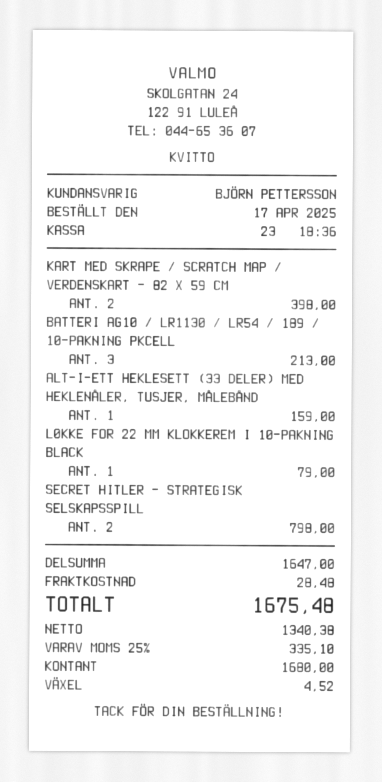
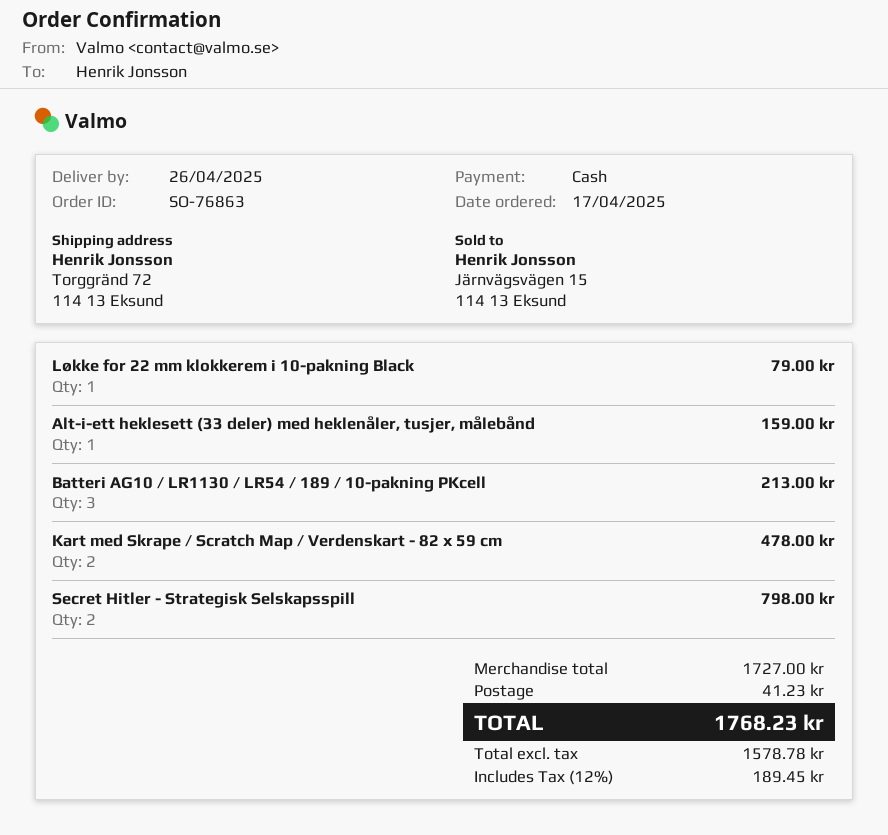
KART MED SKRAPE / SCRATCH MAP / VERDENSKART - 82 X 59 CM: 2 for 398.00 -> 2 for 478.00
subtotal: 1647.00 -> 1727.00
shipping: 28.48 -> 41.23
net: 1340.38 -> 1578.78
tax: 25% = 335.10 -> 12% = 189.45
total: 1675.48 -> 1768.23

